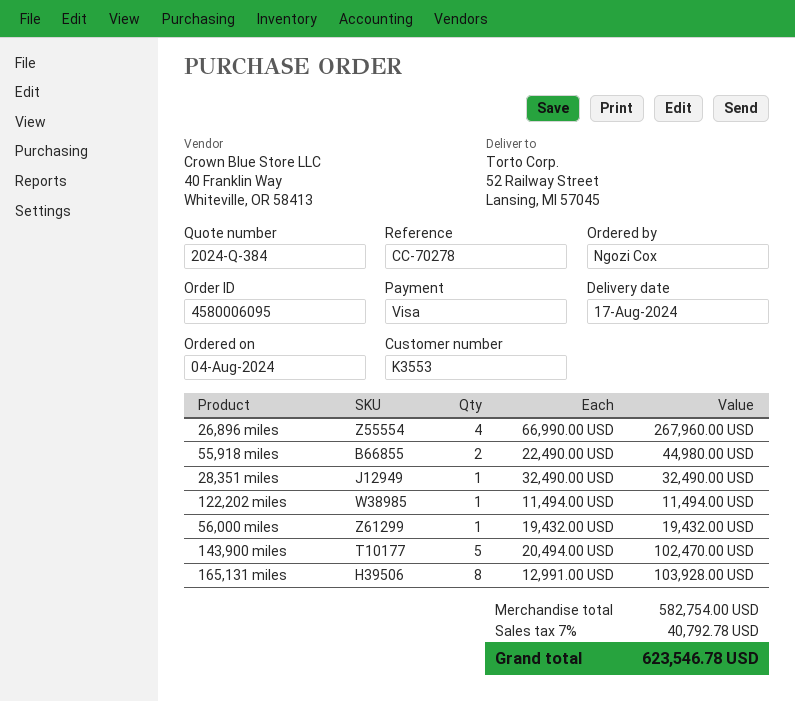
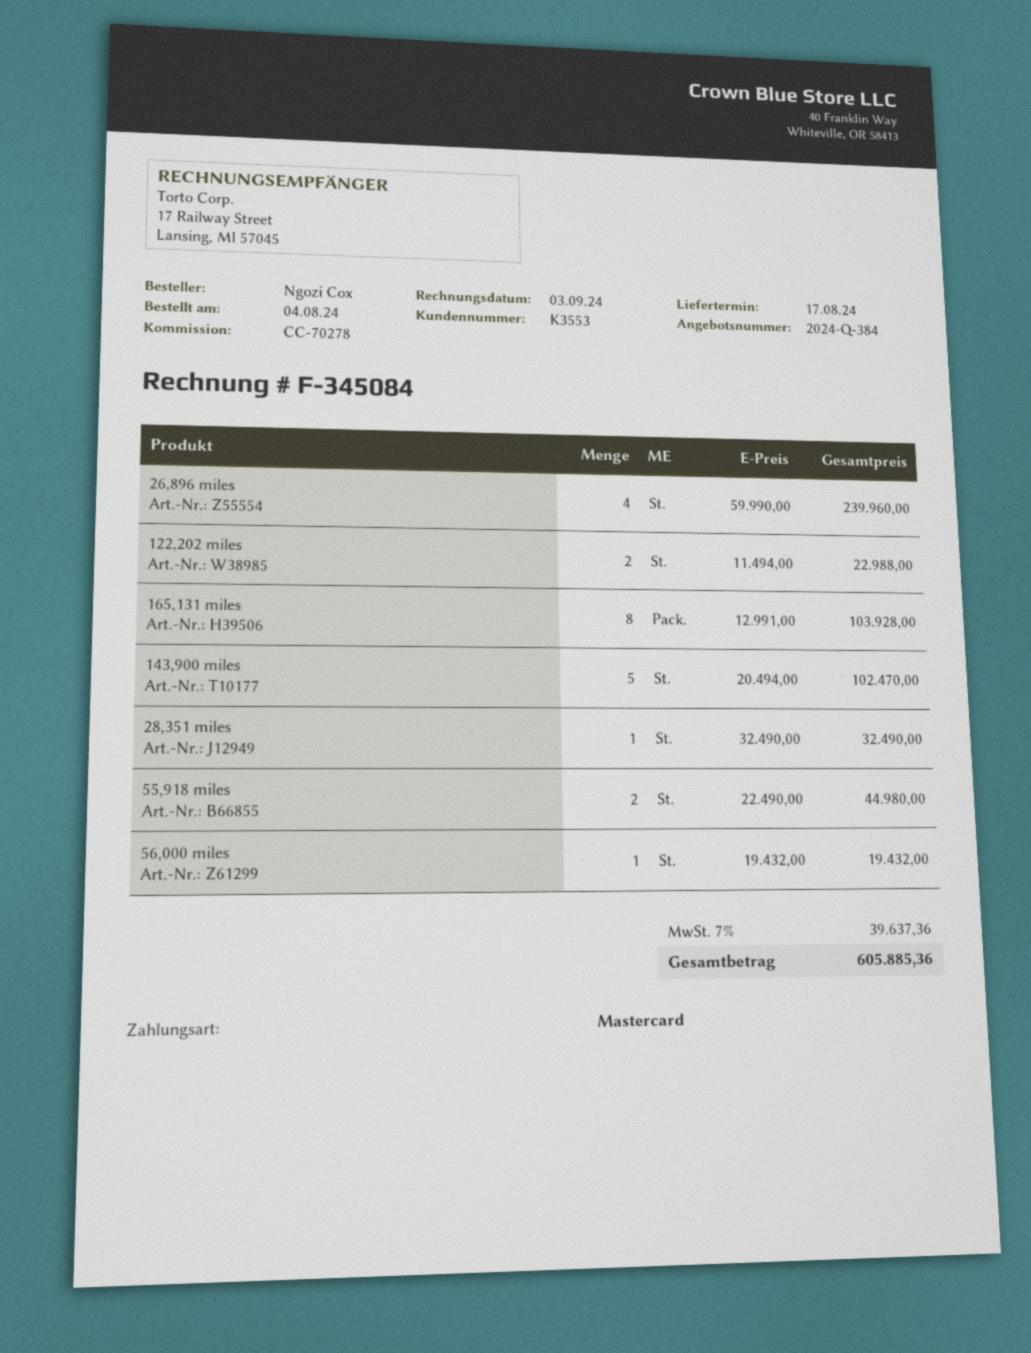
payment method: Visa -> Mastercard
26,896 miles: 4 x 66990.00 = 267960.00 -> 4 x 59990.00 = 239960.00
122,202 miles: 1 x 11494.00 = 11494.00 -> 2 x 11494.00 = 22988.00
tax: 7% = 40792.78 -> 7% = 39637.36
total: 623546.78 -> 605885.36

